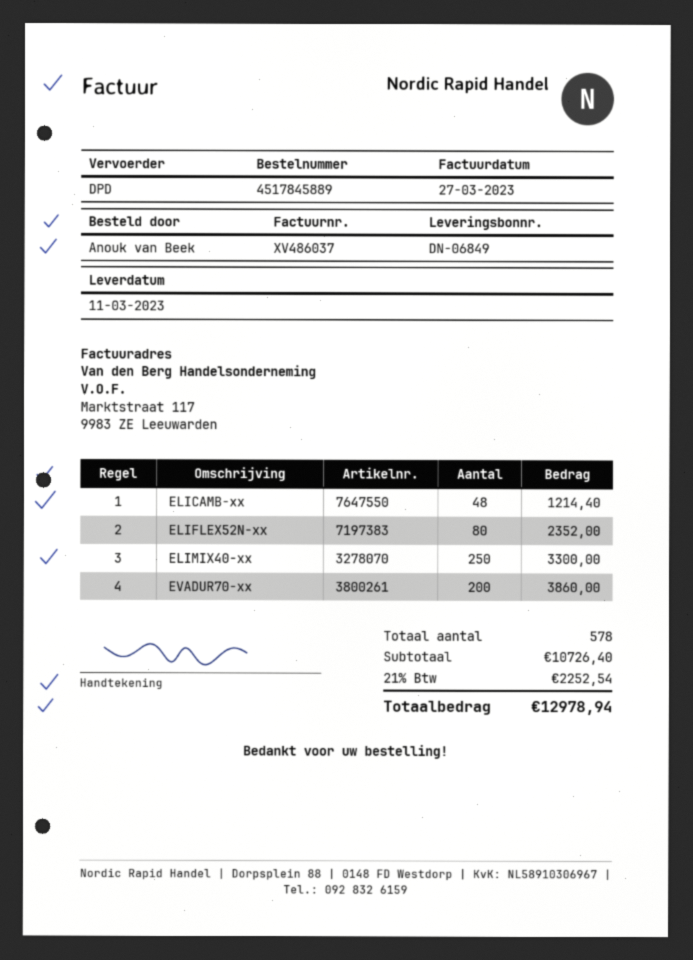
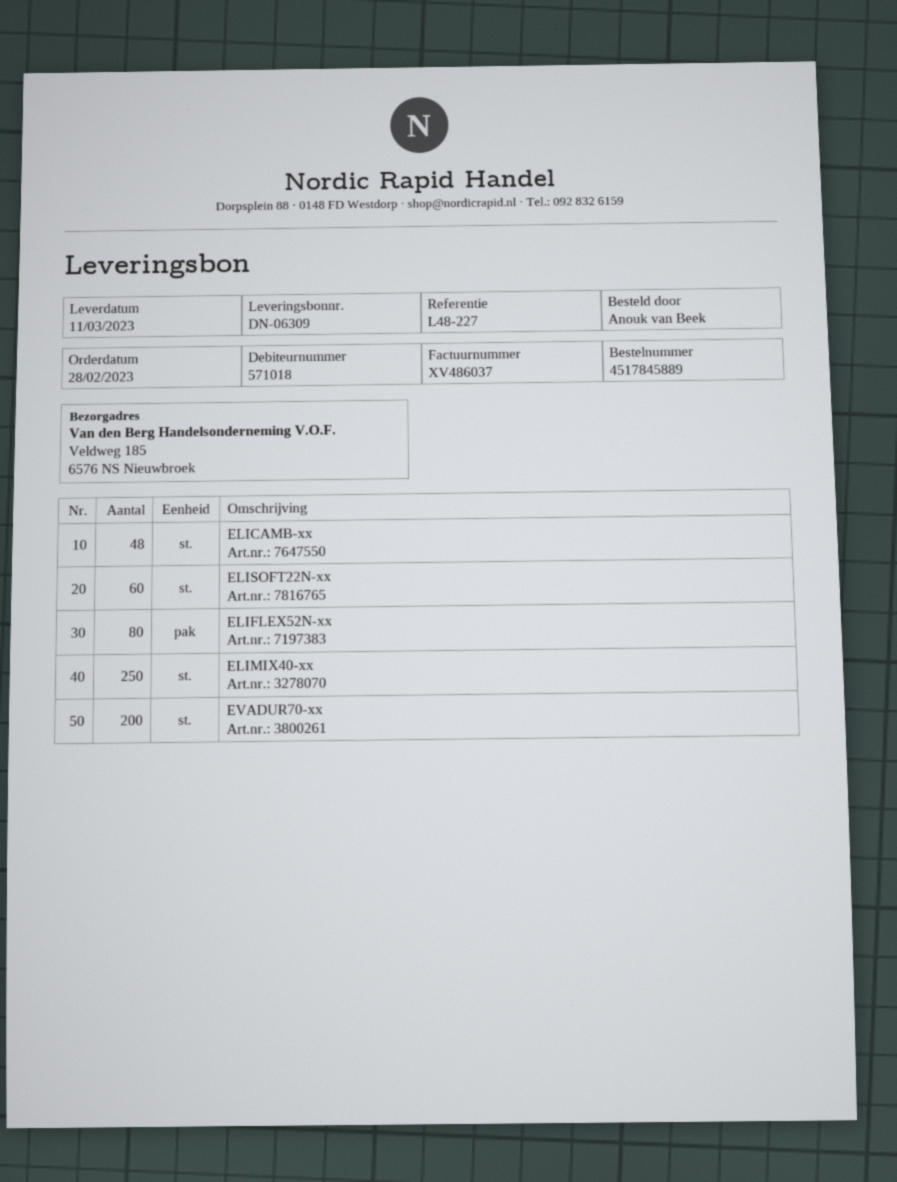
delivery note number: DN-06849 -> DN-06309
ELISOFT22N-xx: none -> 60

